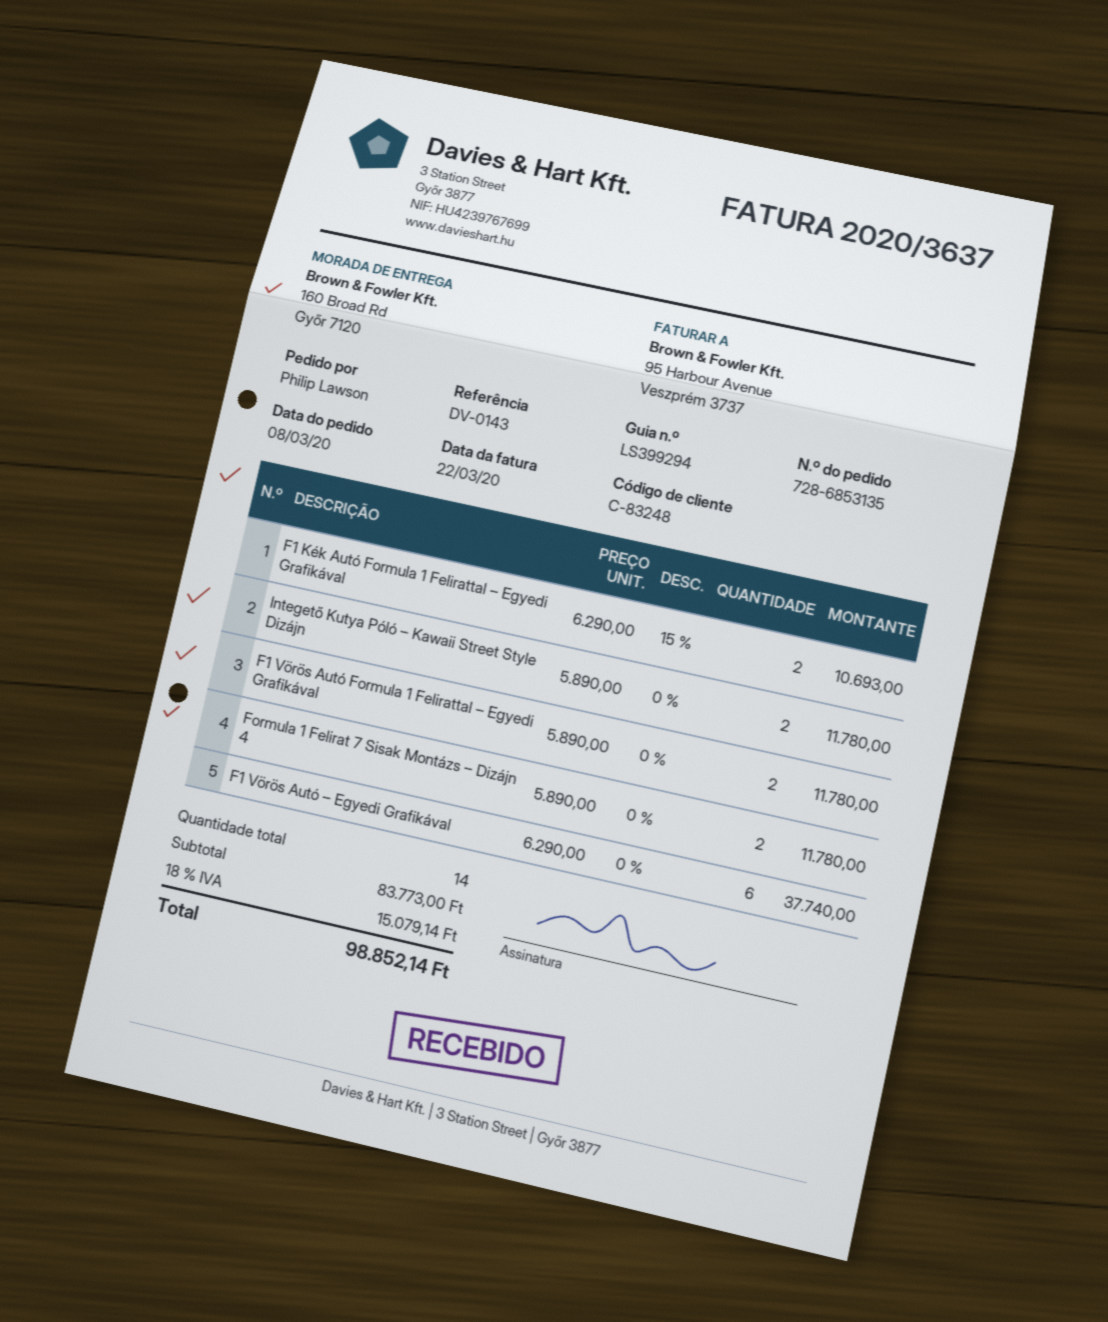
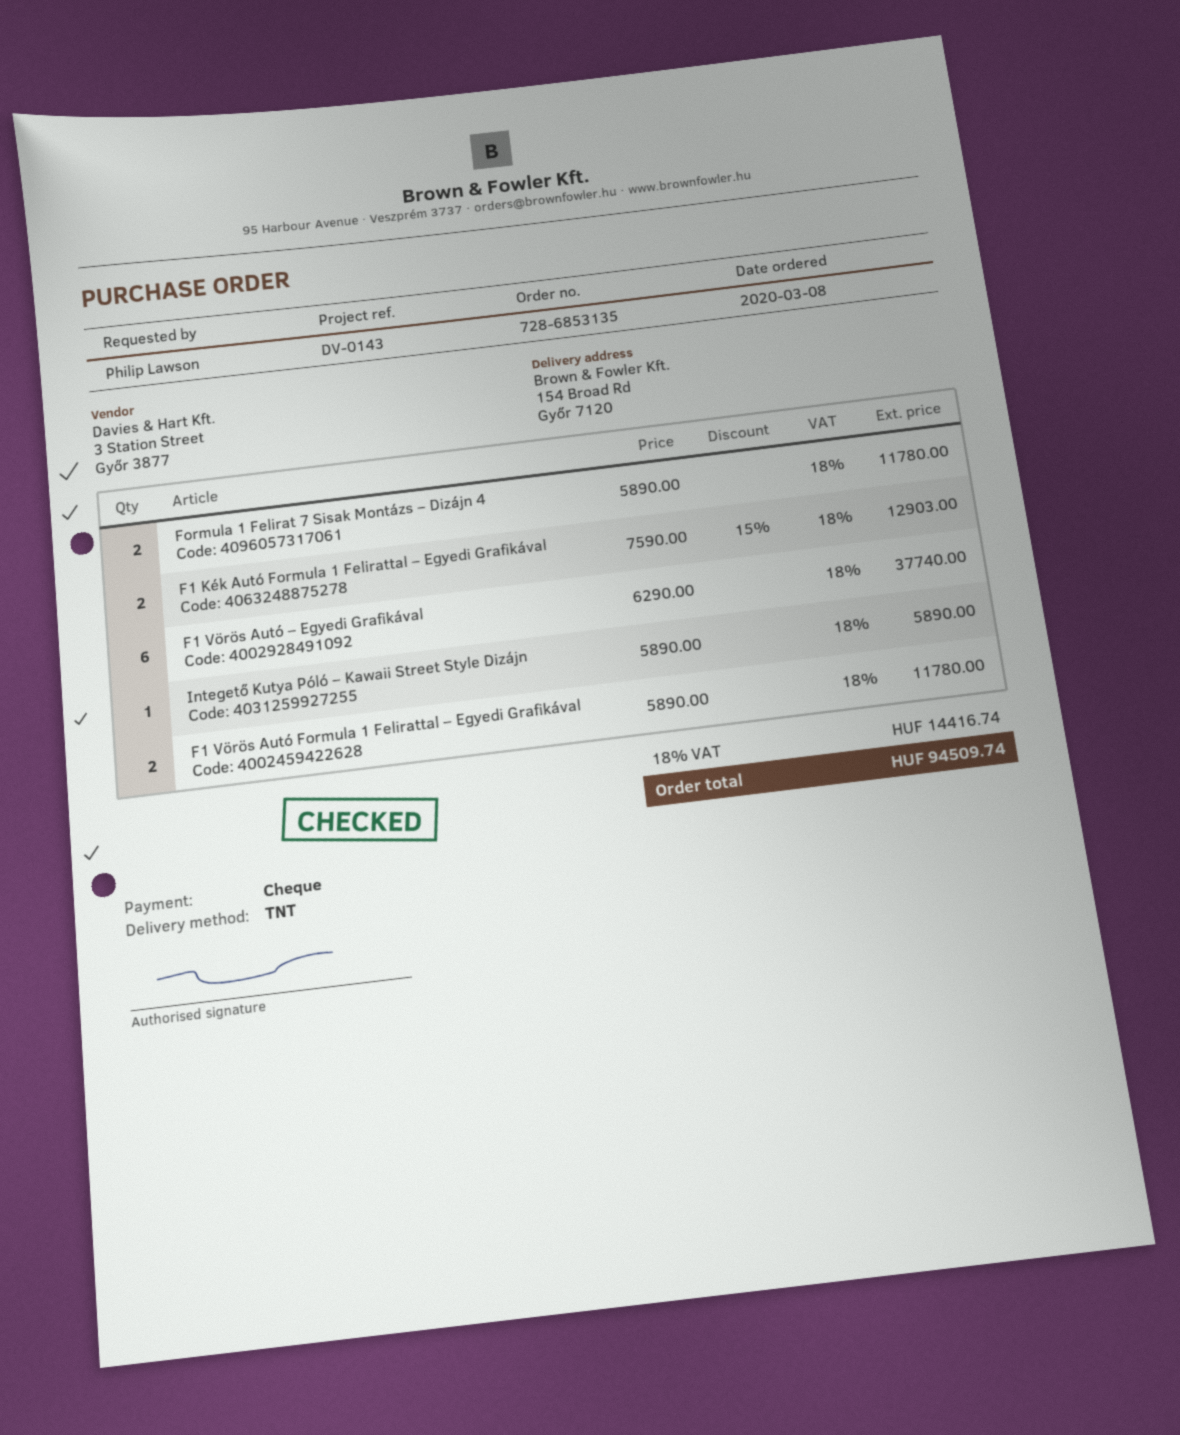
ship to: 160 Broad Rd, Győr 7120 -> 154 Broad Rd, Győr 7120
F1 Kék Autó Formula 1 Felirattal – Egyedi Grafikával: 2 x 6290.00 - 15% = 10693.00 -> 2 x 7590.00 - 15% = 12903.00
Integető Kutya Póló – Kawaii Street Style Dizájn: 2 x 5890.00 = 11780.00 -> 1 x 5890.00 = 5890.00
tax: 18% = 15079.14 -> 18% = 14416.74
total: 98852.14 -> 94509.74

